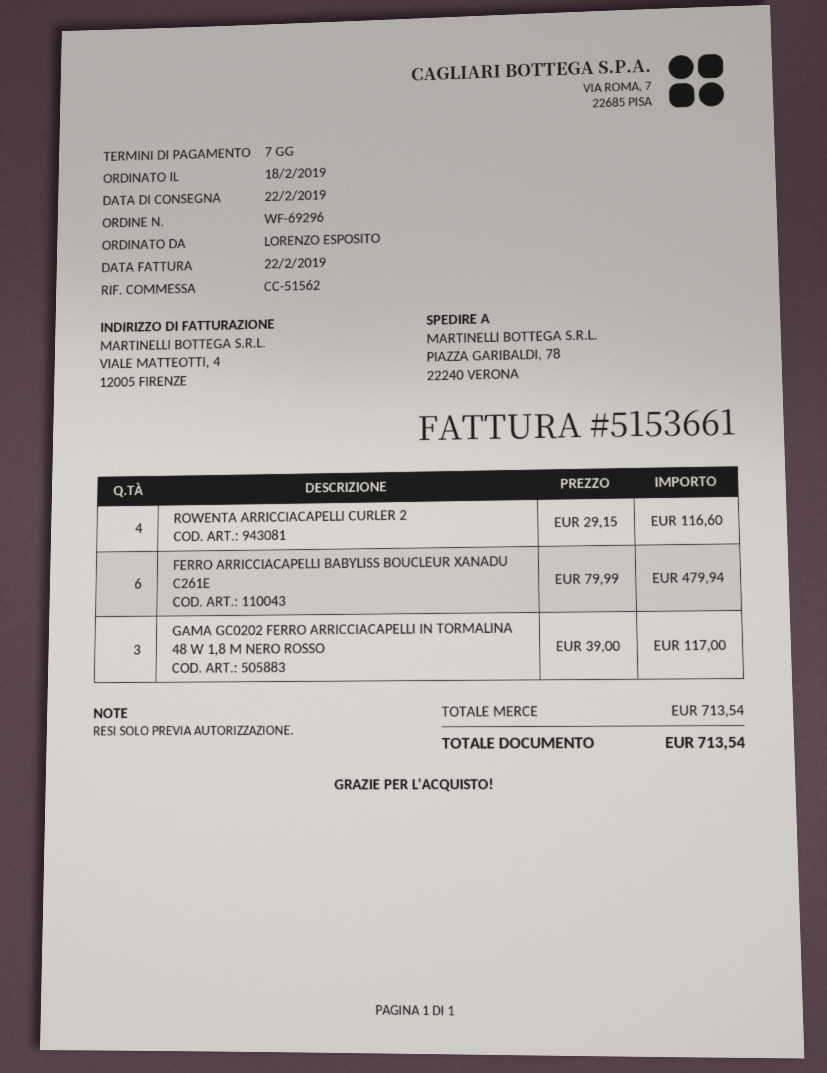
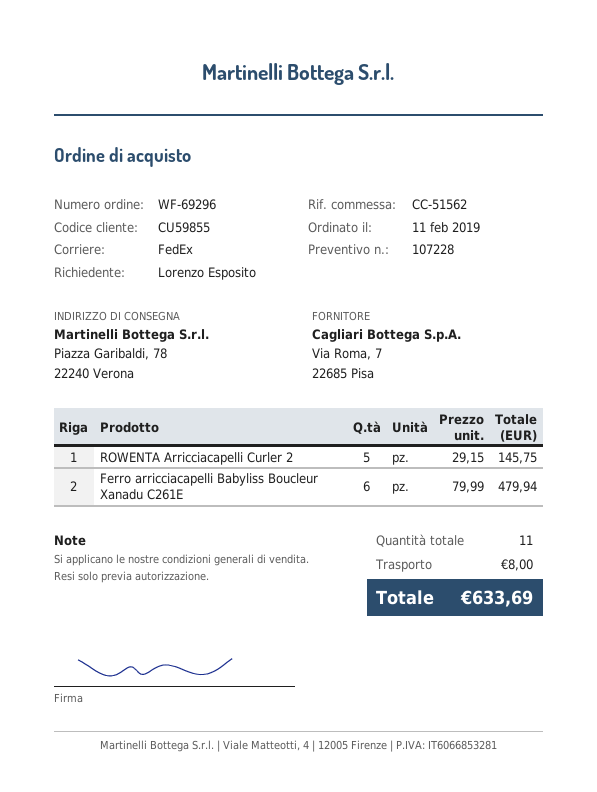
order date: 2019-02-18 -> 2019-02-11
ROWENTA ARRICCIACAPELLI CURLER 2: 4 x 29.15 = 116.60 -> 5 x 29.15 = 145.75
GAMA GC0202 FERRO ARRICCIACAPELLI IN TORMALINA 48 W 1,8 M NERO ROSSO: 3 x 39.00 = 117.00 -> none
shipping: none -> 8.00
total: 713.54 -> 633.69

